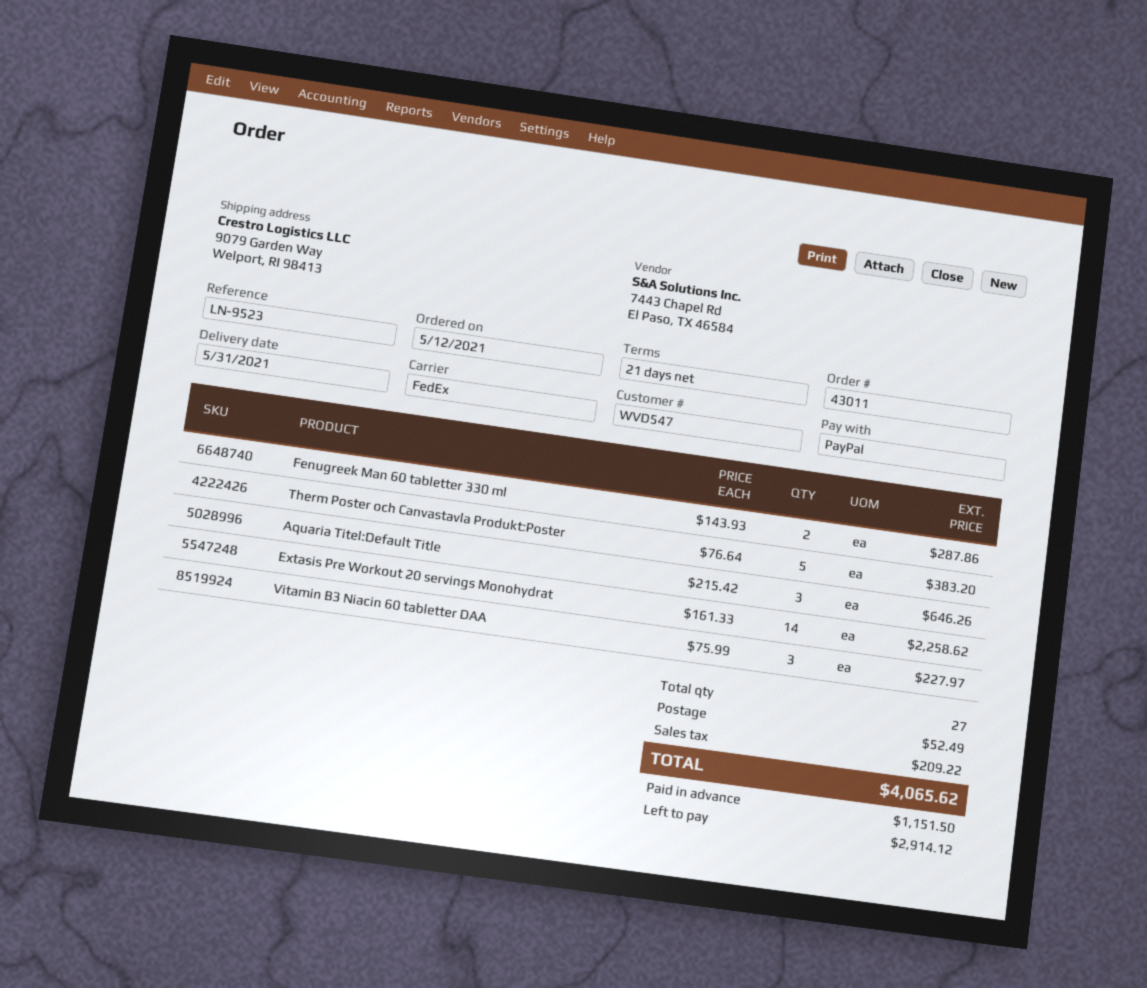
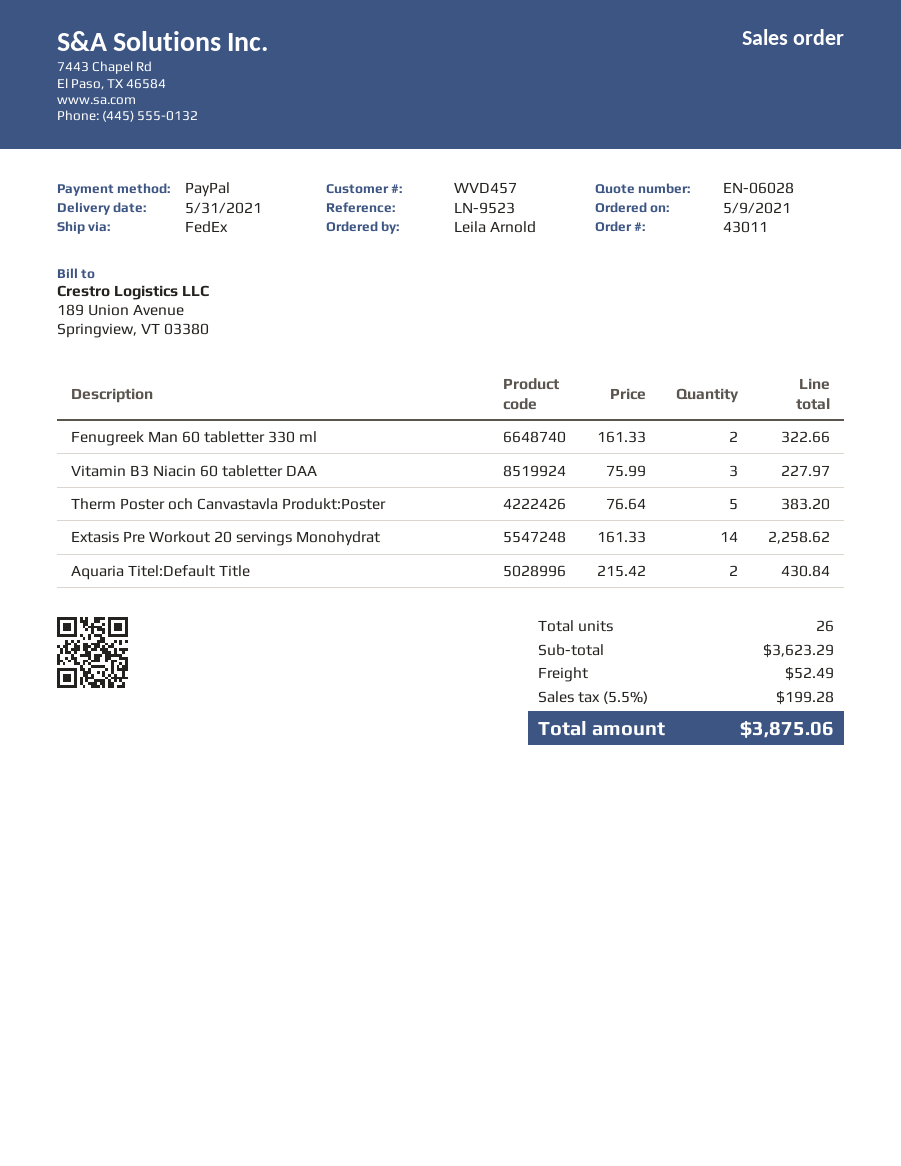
order date: 2021-05-12 -> 2021-05-09
customer number: WVD547 -> WVD457
Fenugreek Man 60 tabletter 330 ml: 2 x 143.93 = 287.86 -> 2 x 161.33 = 322.66
Aquaria Titel:Default Title: 3 x 215.42 = 646.26 -> 2 x 215.42 = 430.84
total quantity: 27 -> 26
tax: 209.22 -> 199.28
total: 4065.62 -> 3875.06

